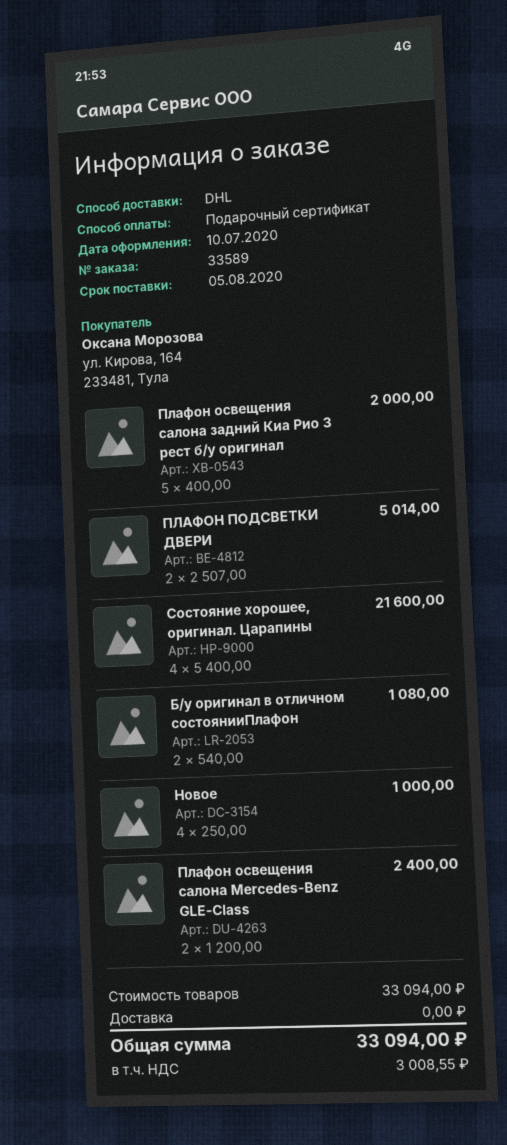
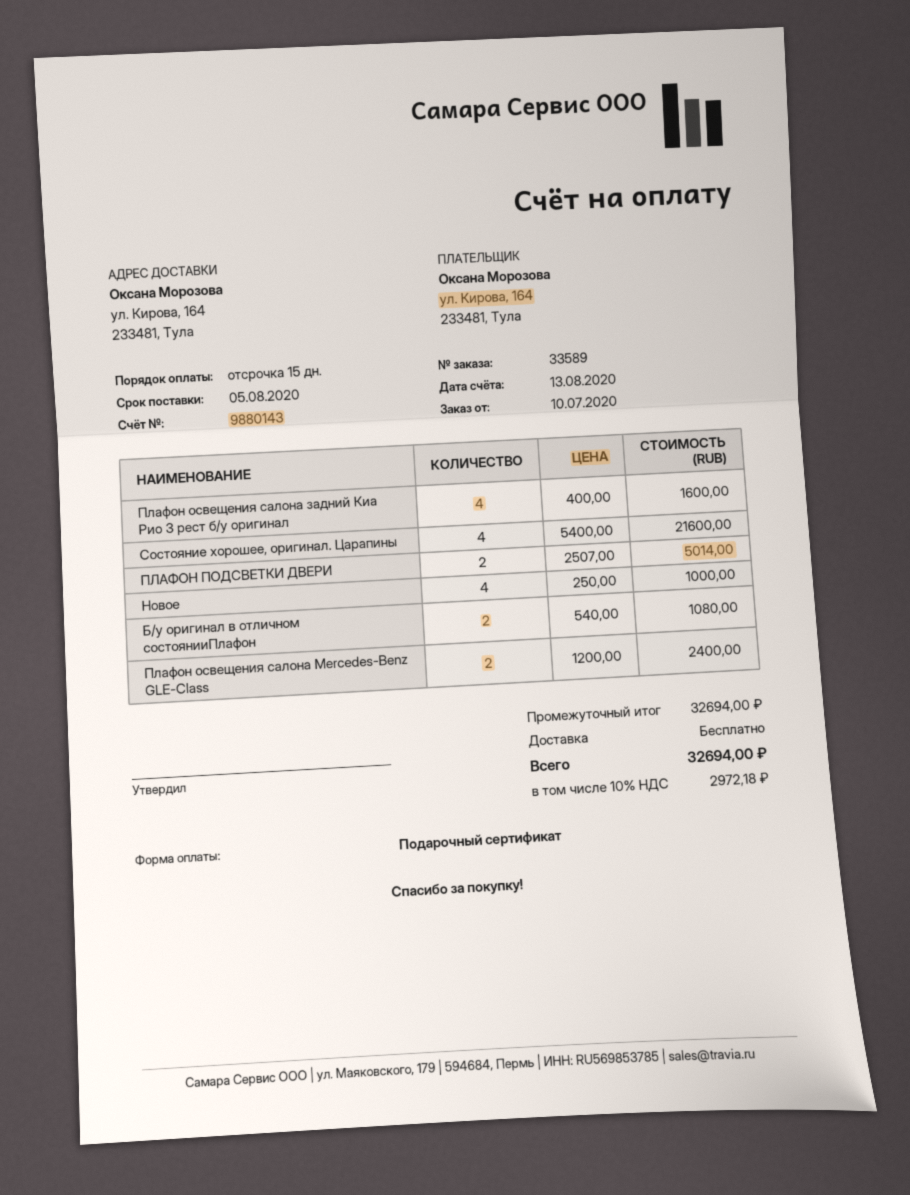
Плафон освещения салона задний Киа Рио 3 рест б/у оригинал: 5 x 400.00 = 2000.00 -> 4 x 400.00 = 1600.00
subtotal: 33094.00 -> 32694.00
tax: 3008.55 -> 2972.18
total: 33094.00 -> 32694.00

